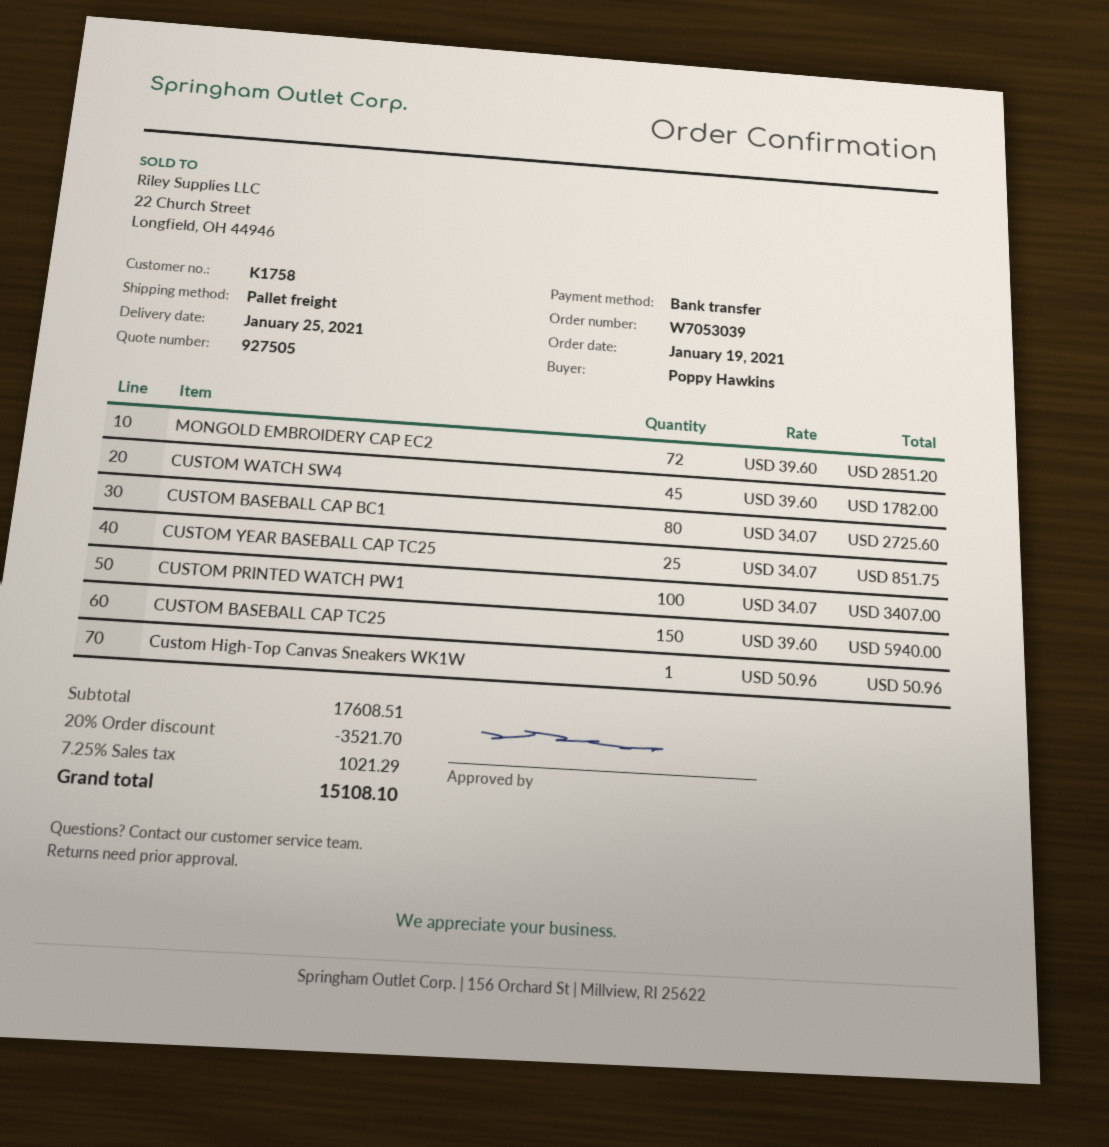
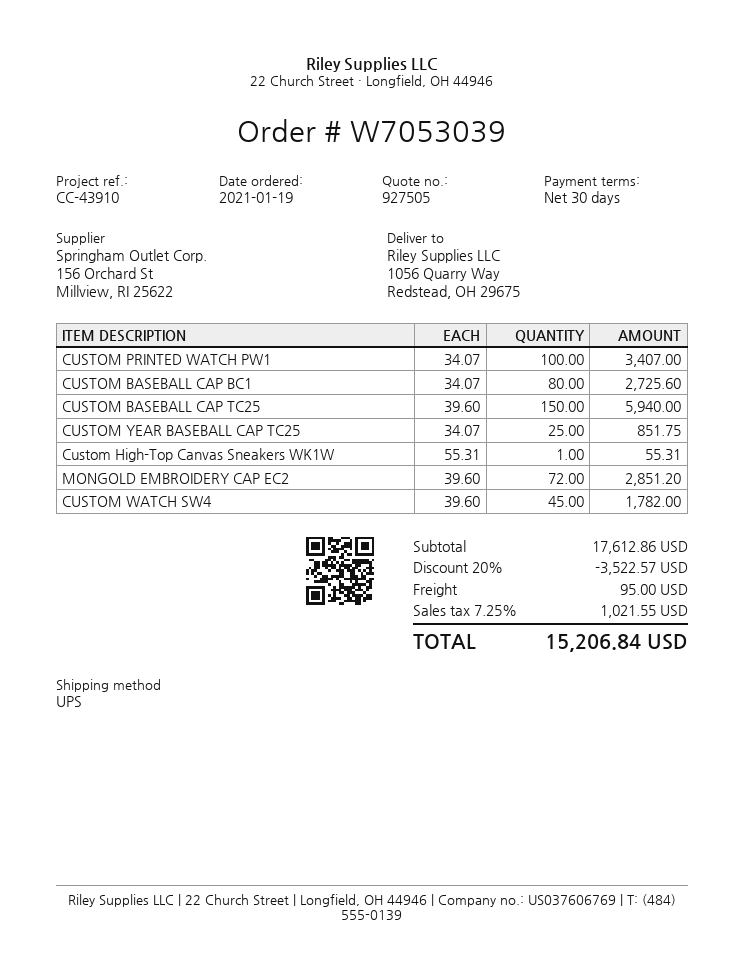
shipping method: pallet freight -> UPS
Custom High-Top Canvas Sneakers WK1W: 1 x 50.96 = 50.96 -> 1 x 55.31 = 55.31
subtotal: 17608.51 -> 17612.86
discount: 20% = 3521.70 -> 20% = 3522.57
shipping: none -> 95.00
tax: 7.25% = 1021.29 -> 7.25% = 1021.55
total: 15108.10 -> 15206.84

